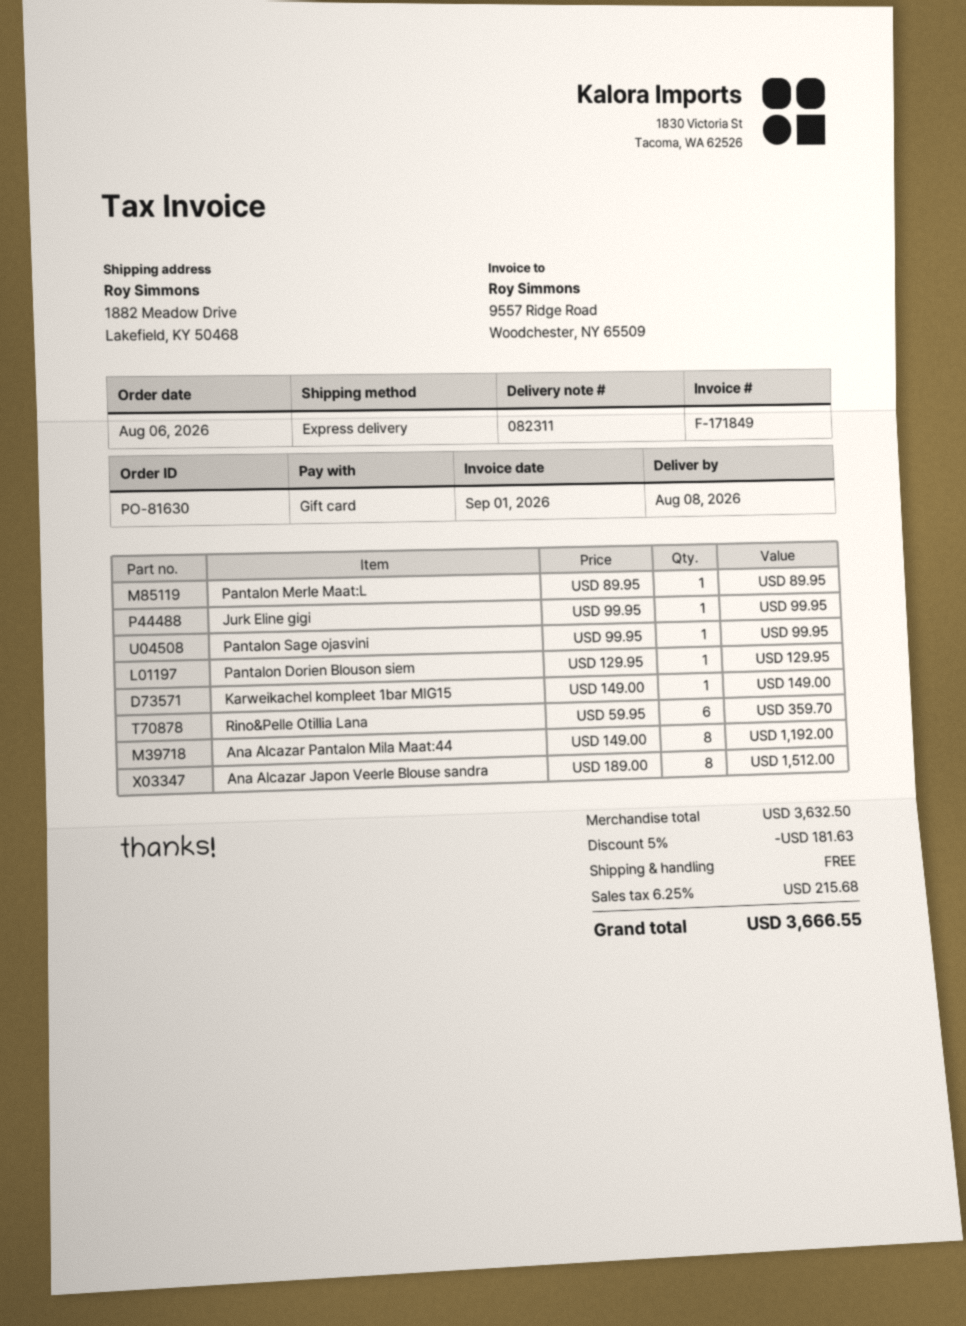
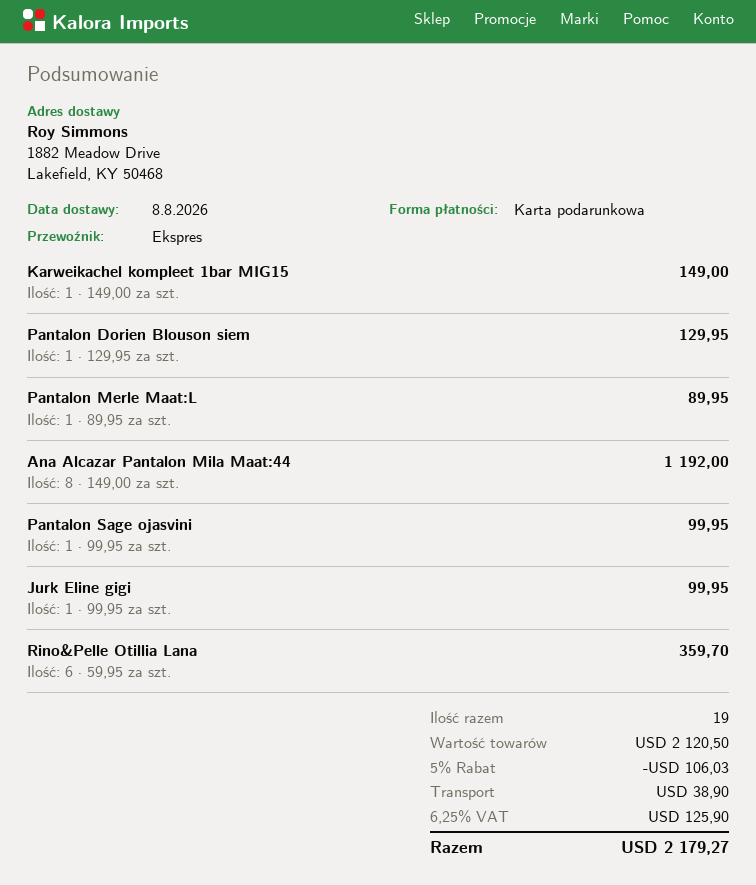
Ana Alcazar Japon Veerle Blouse sandra: 8 x 189.00 = 1512.00 -> none
subtotal: 3632.50 -> 2120.50
discount: 5% = 181.63 -> 5% = 106.03
shipping: 0.00 -> 38.90
tax: 6.25% = 215.68 -> 6.25% = 125.90
total: 3666.55 -> 2179.27

